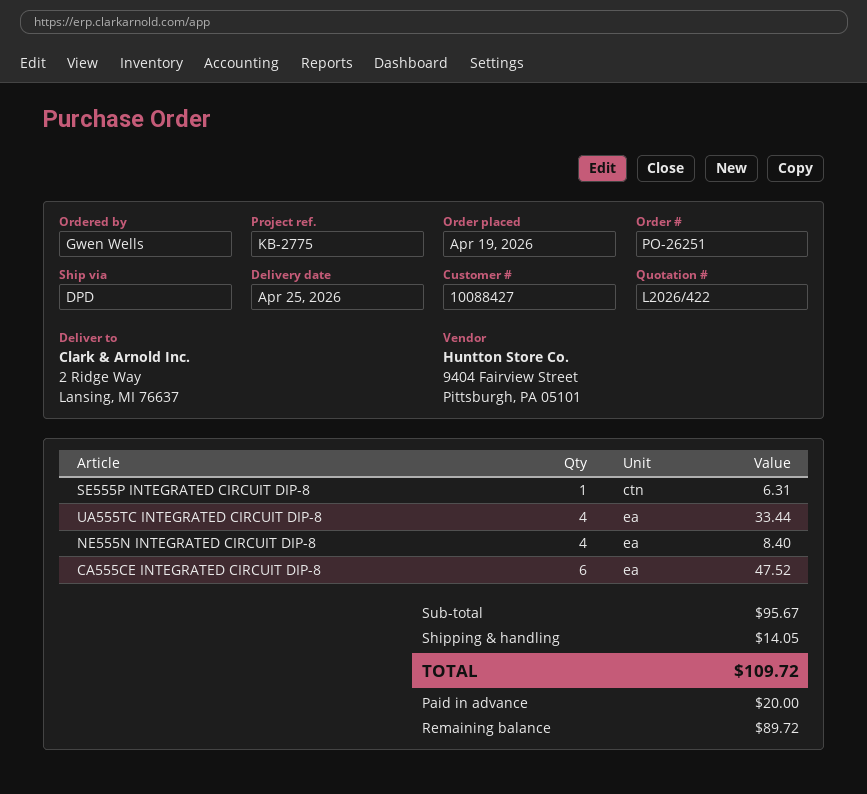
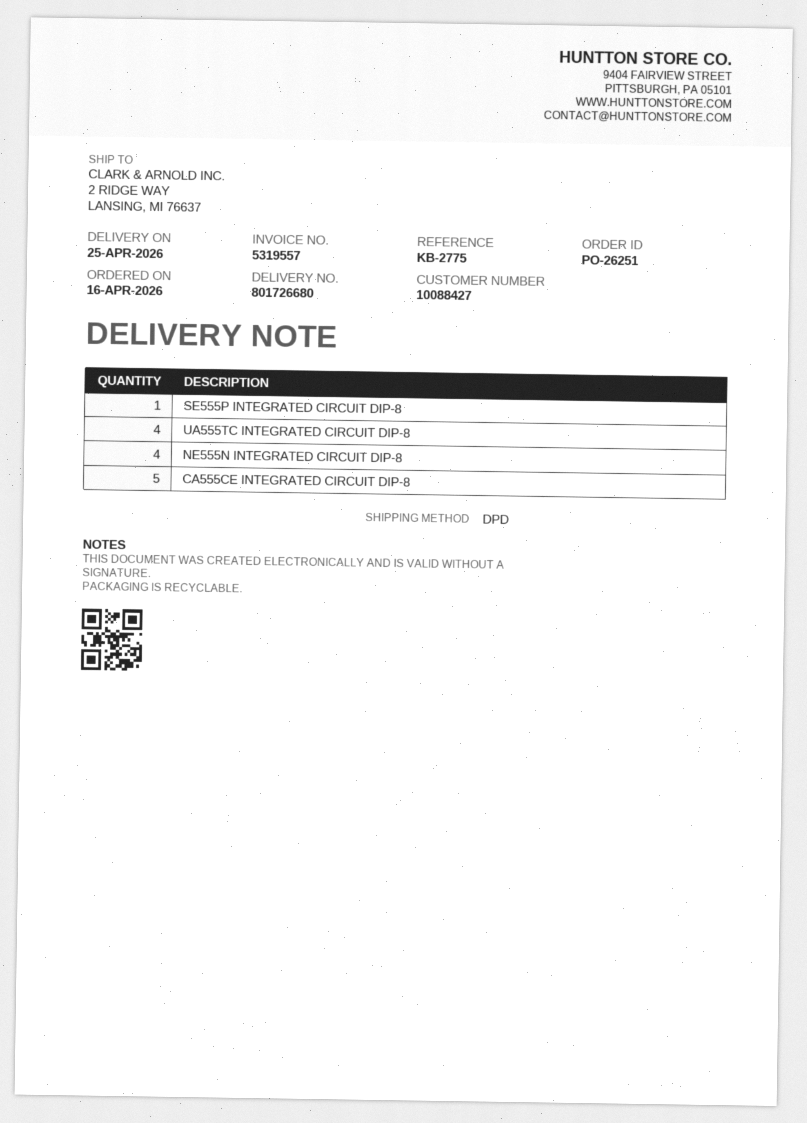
order date: 2026-04-19 -> 2026-04-16
CA555CE INTEGRATED CIRCUIT DIP-8: 6 -> 5

